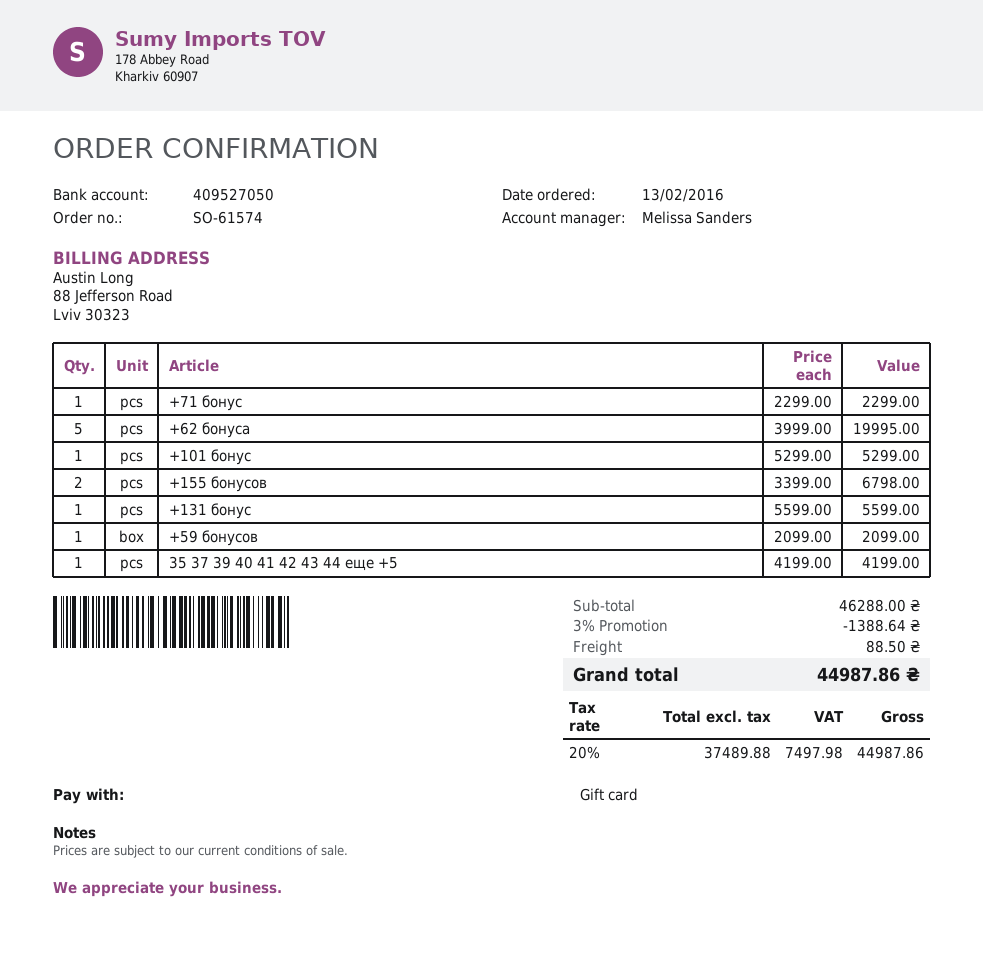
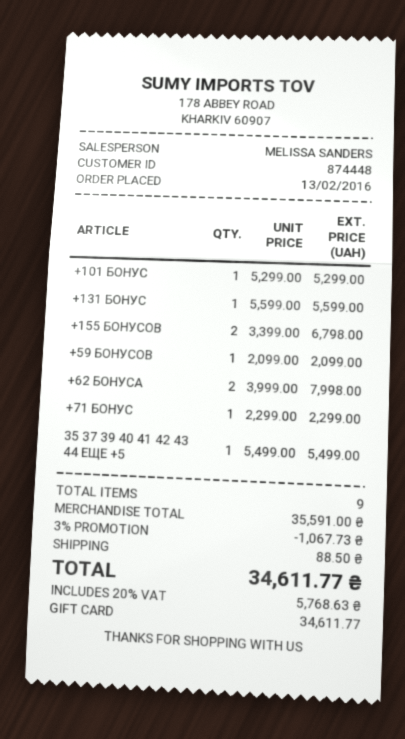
+62 бонуса: 5 x 3999.00 = 19995.00 -> 2 x 3999.00 = 7998.00
35 37 39 40 41 42 43 44 еще +5: 1 x 4199.00 = 4199.00 -> 1 x 5499.00 = 5499.00
subtotal: 46288.00 -> 35591.00
discount: 3% = 1388.64 -> 3% = 1067.73
tax: 20% = 7497.98 -> 20% = 5768.63
total: 44987.86 -> 34611.77

